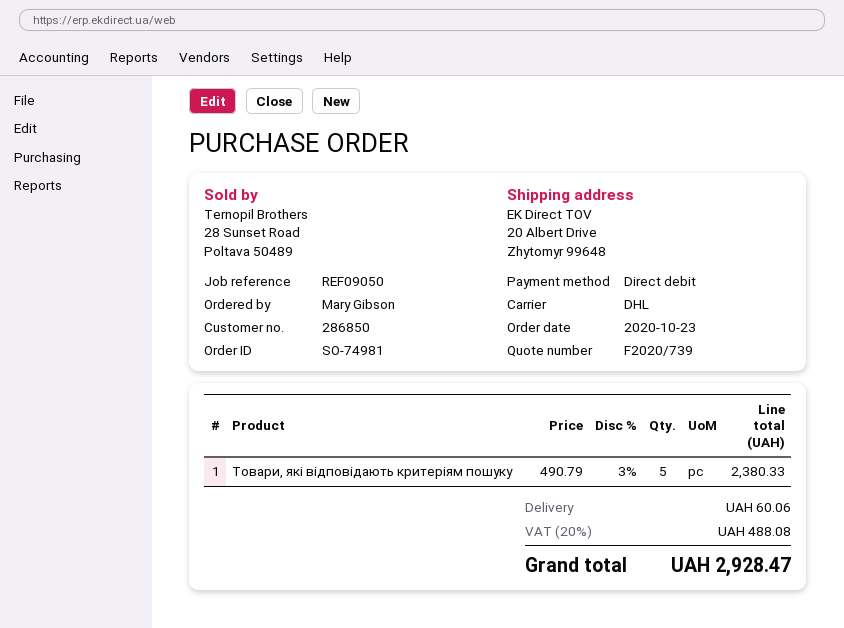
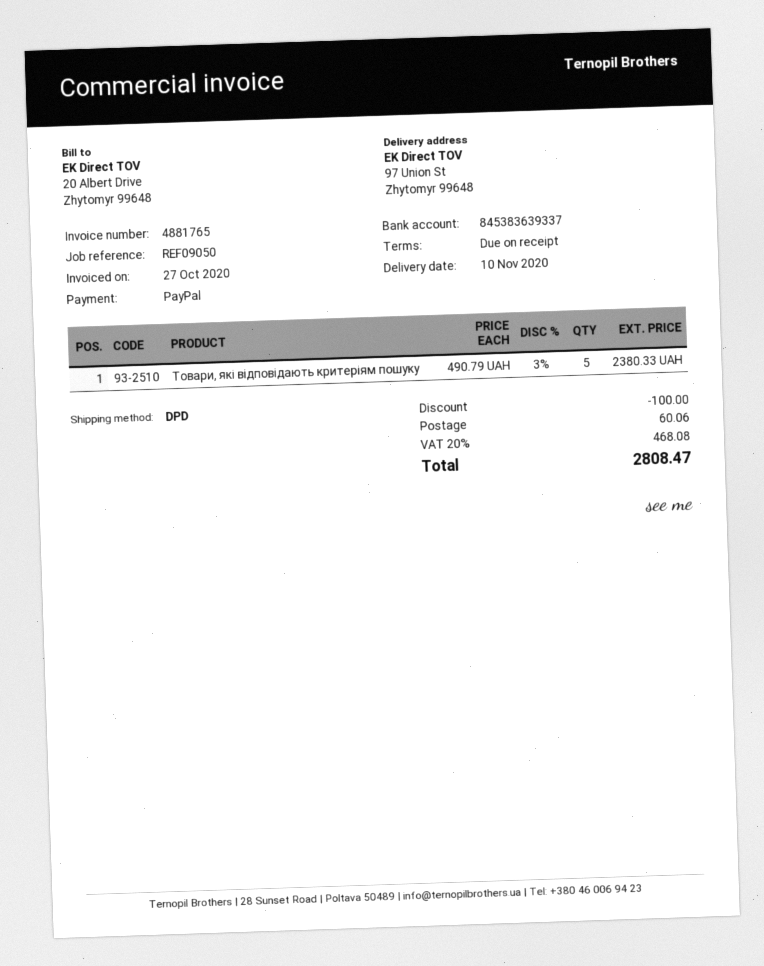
payment method: direct debit -> PayPal
shipping method: DHL -> DPD
ship to: 20 Albert Drive, Zhytomyr 99648 -> 97 Union St, Zhytomyr 99648
discount: none -> 100.00
tax: 20% = 488.08 -> 20% = 468.08
total: 2928.47 -> 2808.47

